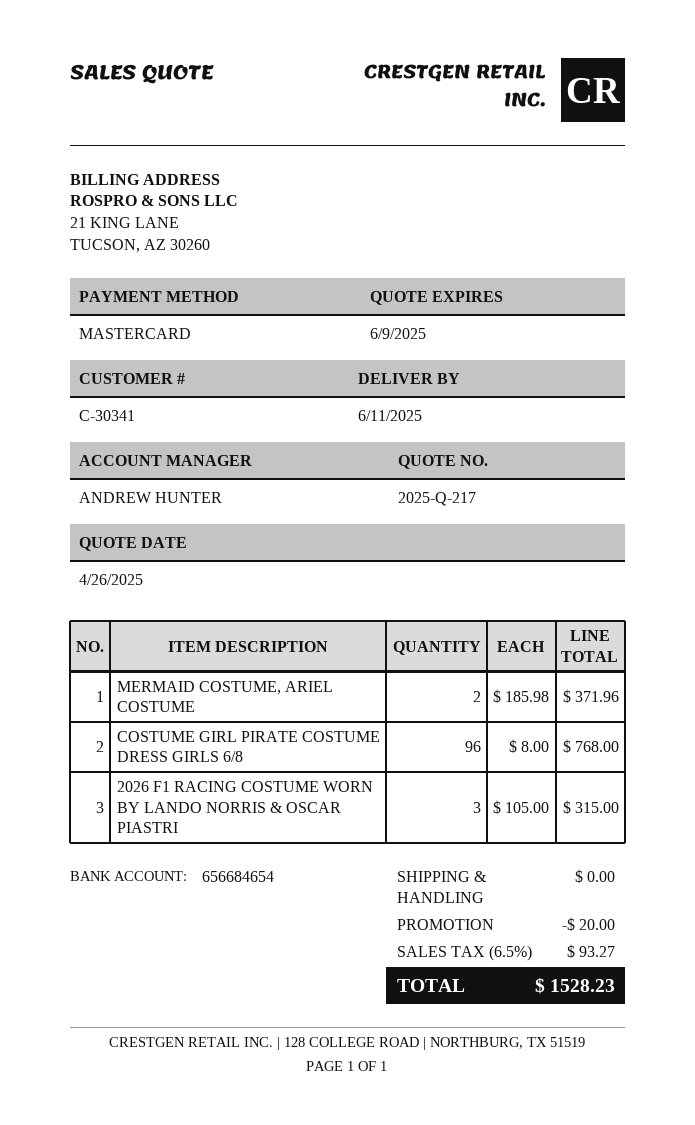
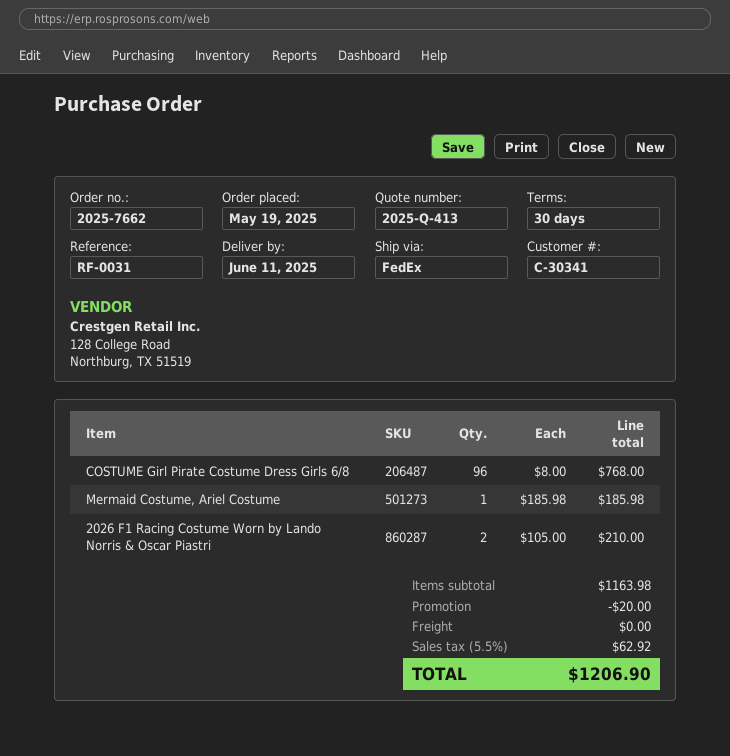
quote number: 2025-Q-217 -> 2025-Q-413
MERMAID COSTUME, ARIEL COSTUME: 2 x 185.98 = 371.96 -> 1 x 185.98 = 185.98
2026 F1 RACING COSTUME WORN BY LANDO NORRIS & OSCAR PIASTRI: 3 x 105.00 = 315.00 -> 2 x 105.00 = 210.00
tax: 6.5% = 93.27 -> 5.5% = 62.92
total: 1528.23 -> 1206.90

